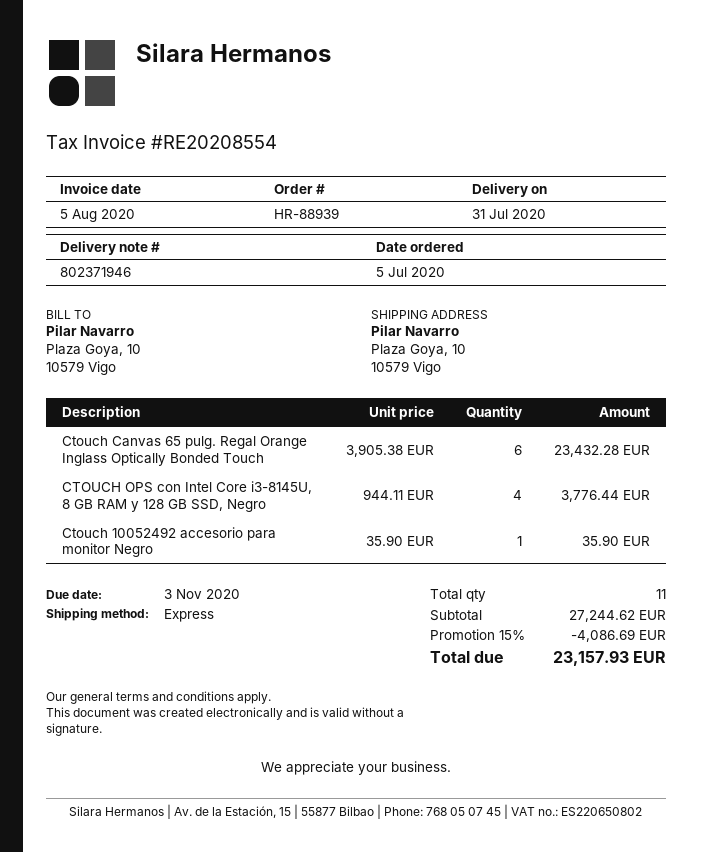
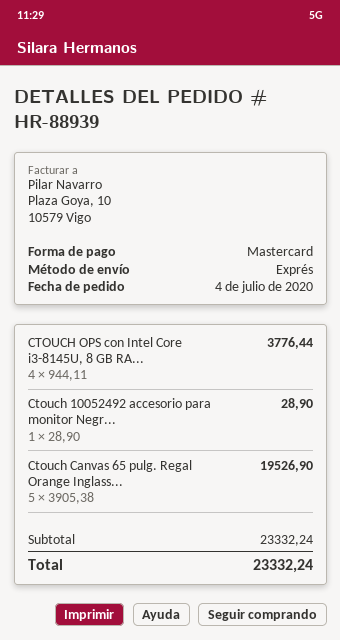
order date: 2020-07-05 -> 2020-07-04
Ctouch Canvas 65 pulg. Regal Orange Inglass Optically Bonded Touch: 6 x 3905.38 = 23432.28 -> 5 x 3905.38 = 19526.90
Ctouch 10052492 accesorio para monitor Negro: 1 x 35.90 = 35.90 -> 1 x 28.90 = 28.90
subtotal: 27244.62 -> 23332.24
discount: 15% = 4086.69 -> none
total: 23157.93 -> 23332.24

